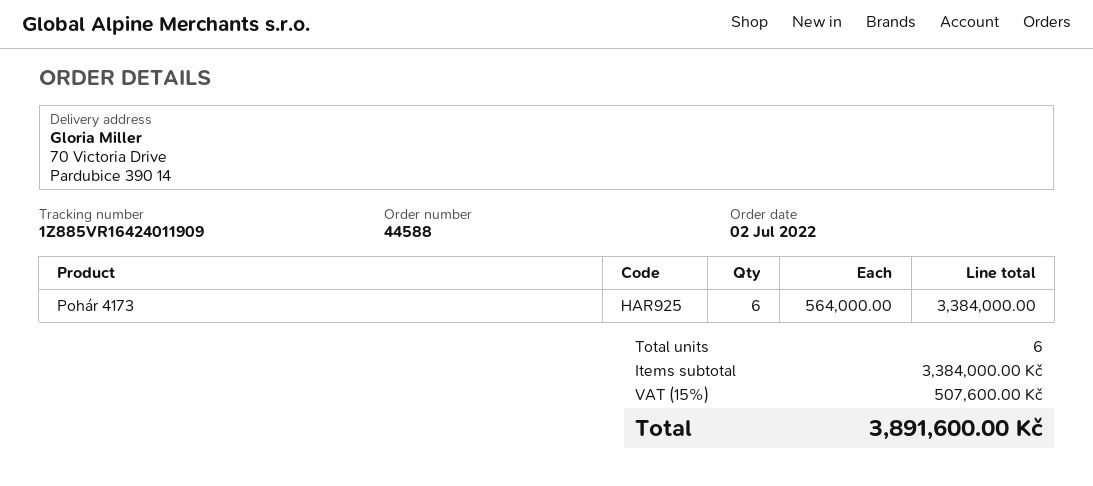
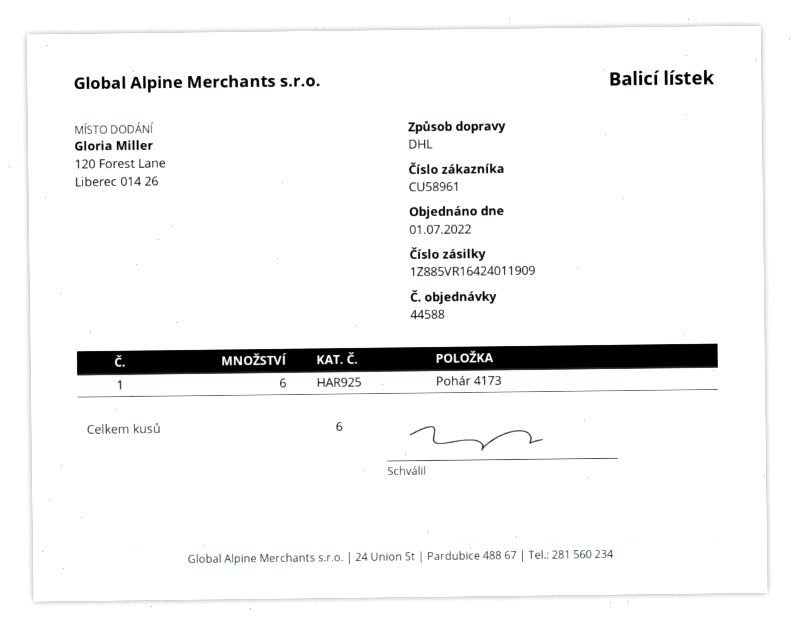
order date: 2022-07-02 -> 2022-07-01
ship to: 70 Victoria Drive, Pardubice 390 14 -> 120 Forest Lane, Liberec 014 26

